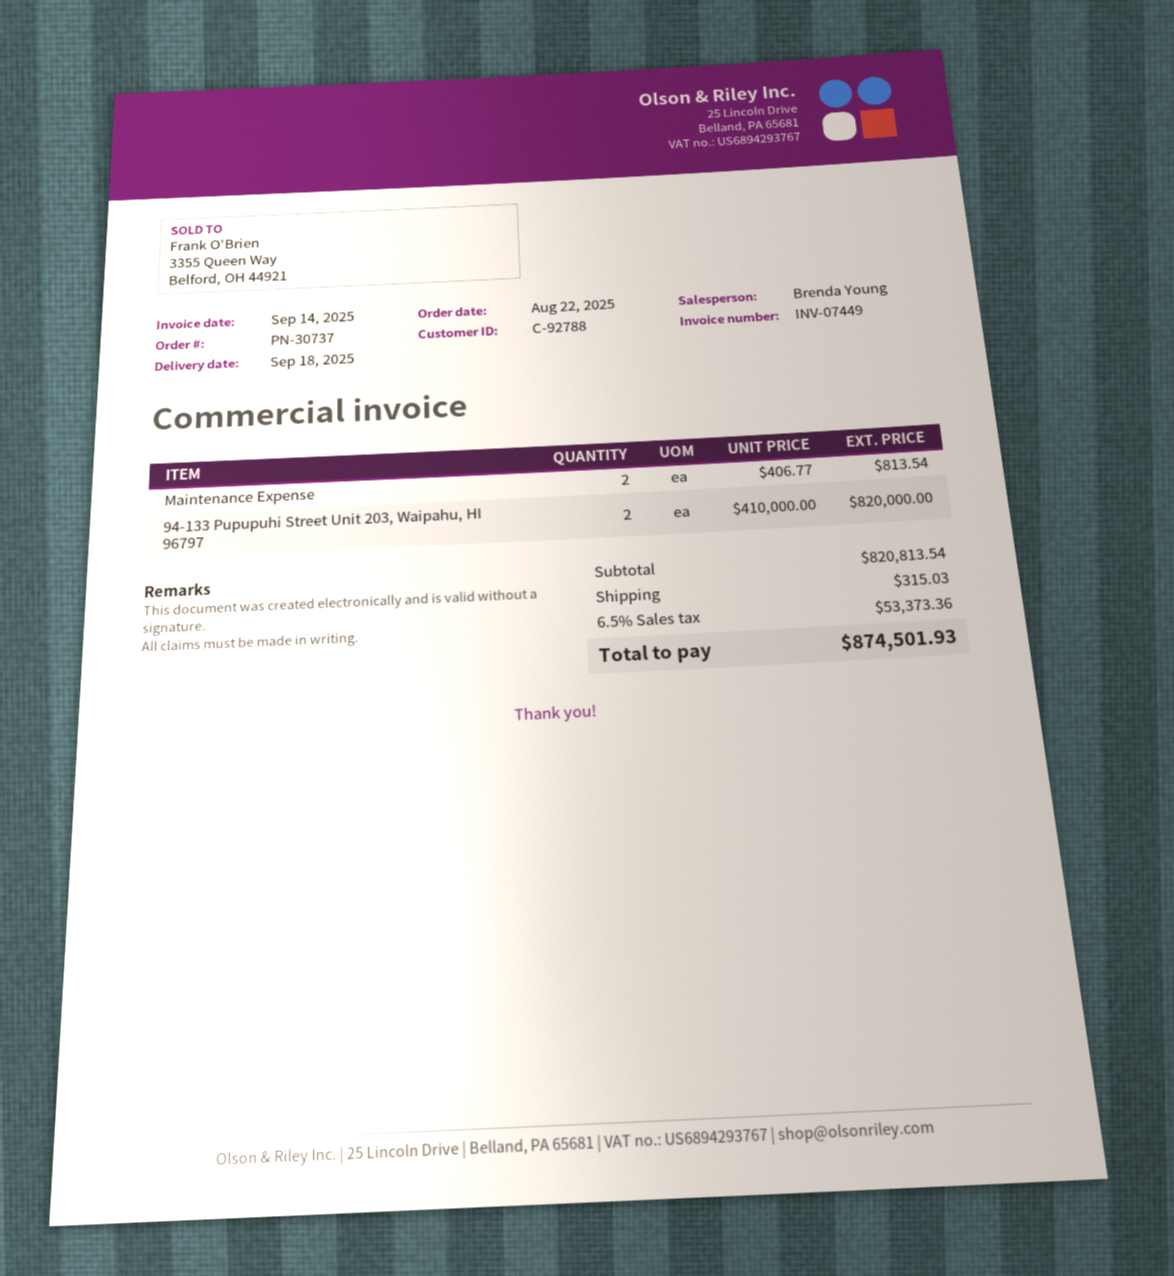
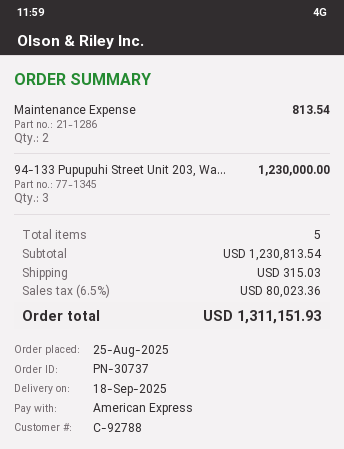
order date: 2025-08-22 -> 2025-08-25
94-133 Pupupuhi Street Unit 203, Waipahu, HI 96797: 2 for 820000.00 -> 3 for 1230000.00
subtotal: 820813.54 -> 1230813.54
tax: 6.5% = 53373.36 -> 6.5% = 80023.36
total: 874501.93 -> 1311151.93

